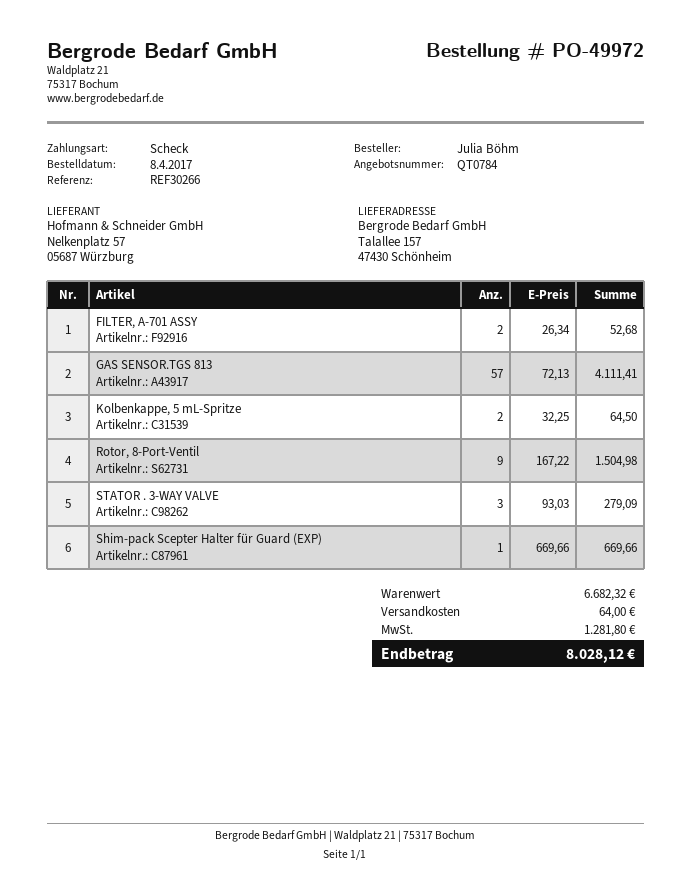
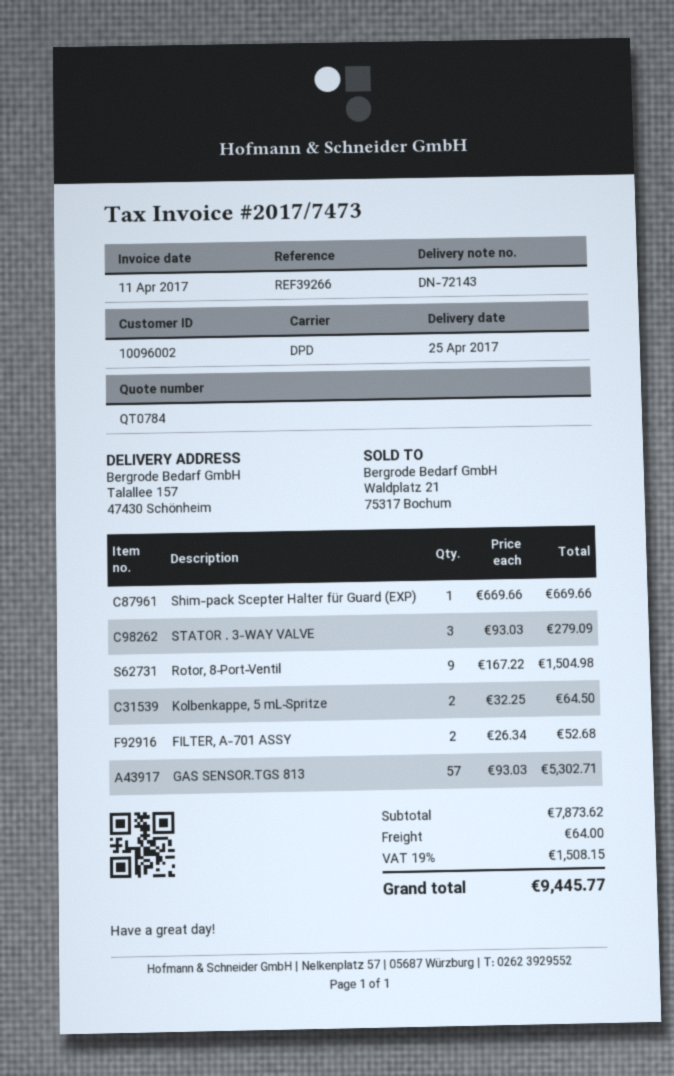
reference: REF30266 -> REF39266
GAS SENSOR.TGS 813: 57 x 72.13 = 4111.41 -> 57 x 93.03 = 5302.71
subtotal: 6682.32 -> 7873.62
tax: 1281.80 -> 1508.15
total: 8028.12 -> 9445.77

